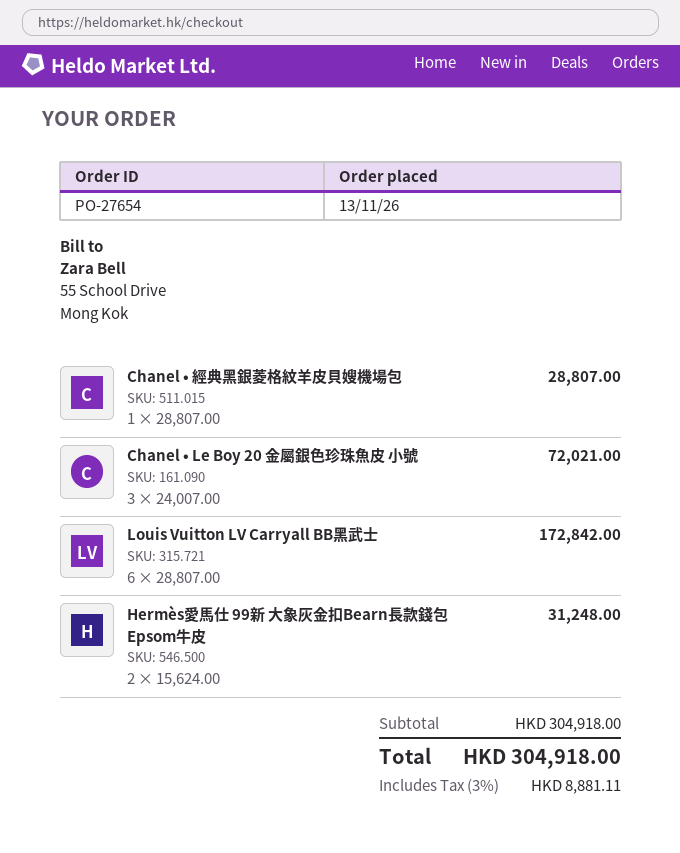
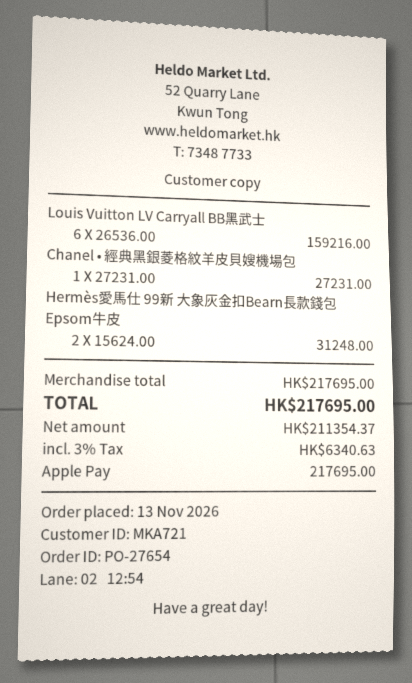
Chanel • 經典黑銀菱格紋羊皮貝嫂機場包: 1 x 28807.00 = 28807.00 -> 1 x 27231.00 = 27231.00
Chanel • Le Boy 20 金屬銀色珍珠魚皮 小號: 3 x 24007.00 = 72021.00 -> none
Louis Vuitton LV Carryall BB黑武士: 6 x 28807.00 = 172842.00 -> 6 x 26536.00 = 159216.00
subtotal: 304918.00 -> 217695.00
tax: 3% = 8881.11 -> 3% = 6340.63
total: 304918.00 -> 217695.00

